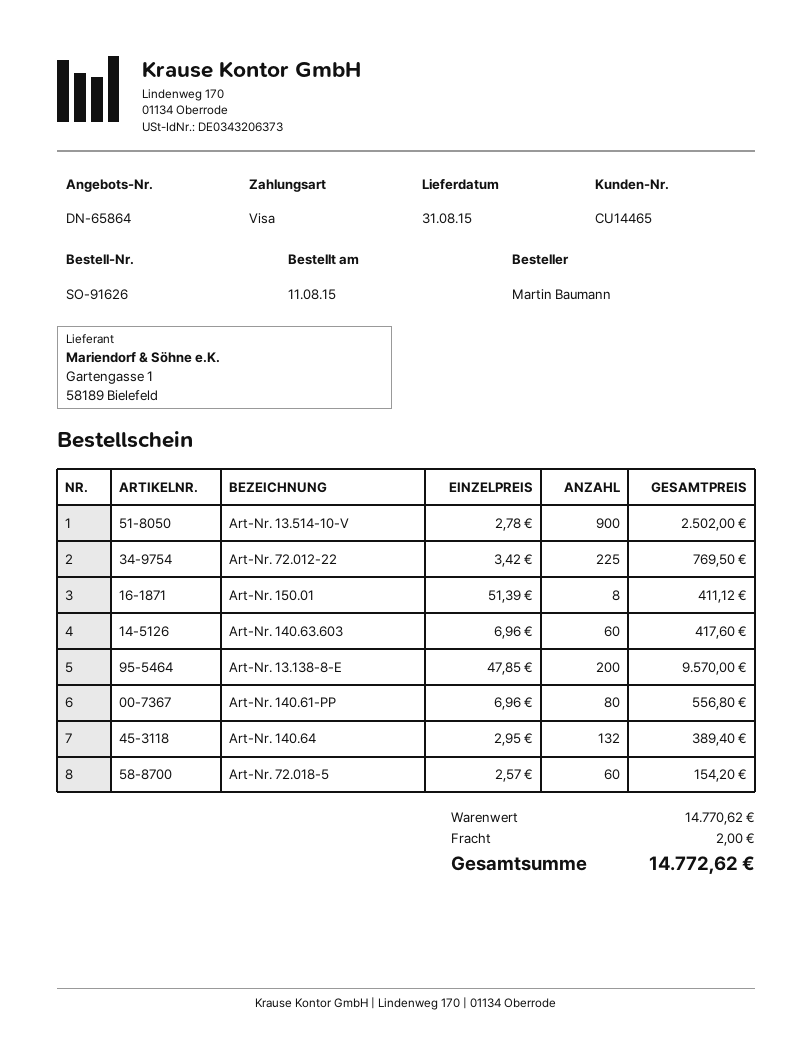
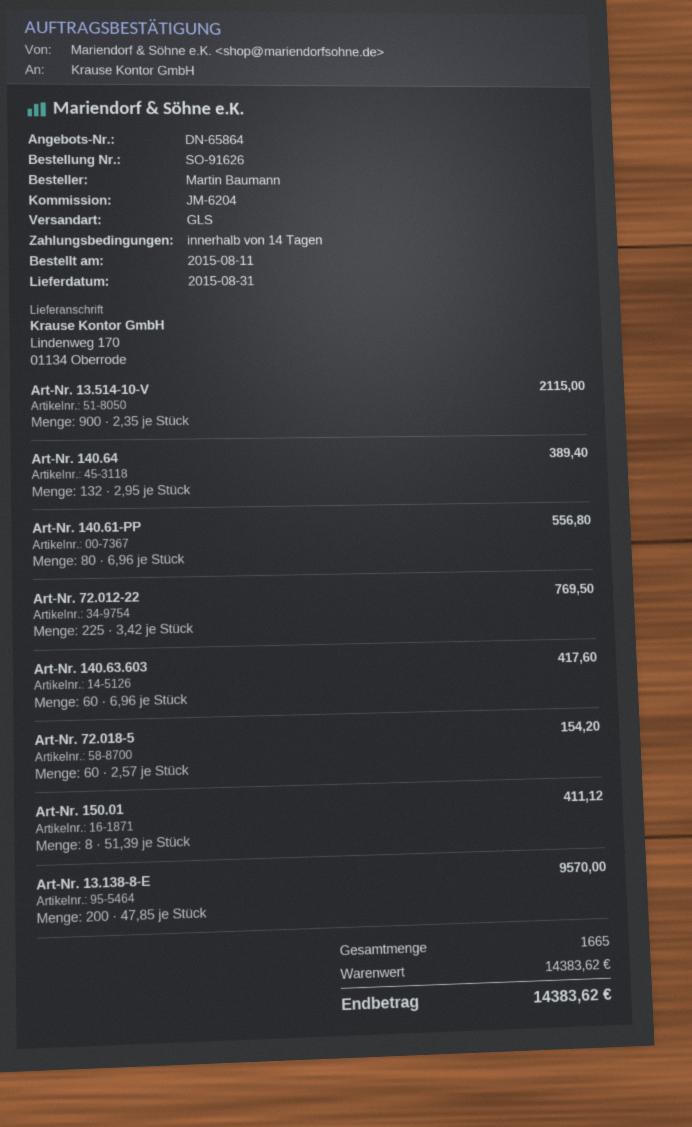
Art-Nr. 13.514-10-V: 900 x 2.78 = 2502.00 -> 900 x 2.35 = 2115.00
subtotal: 14770.62 -> 14383.62
shipping: 2.00 -> none
total: 14772.62 -> 14383.62

